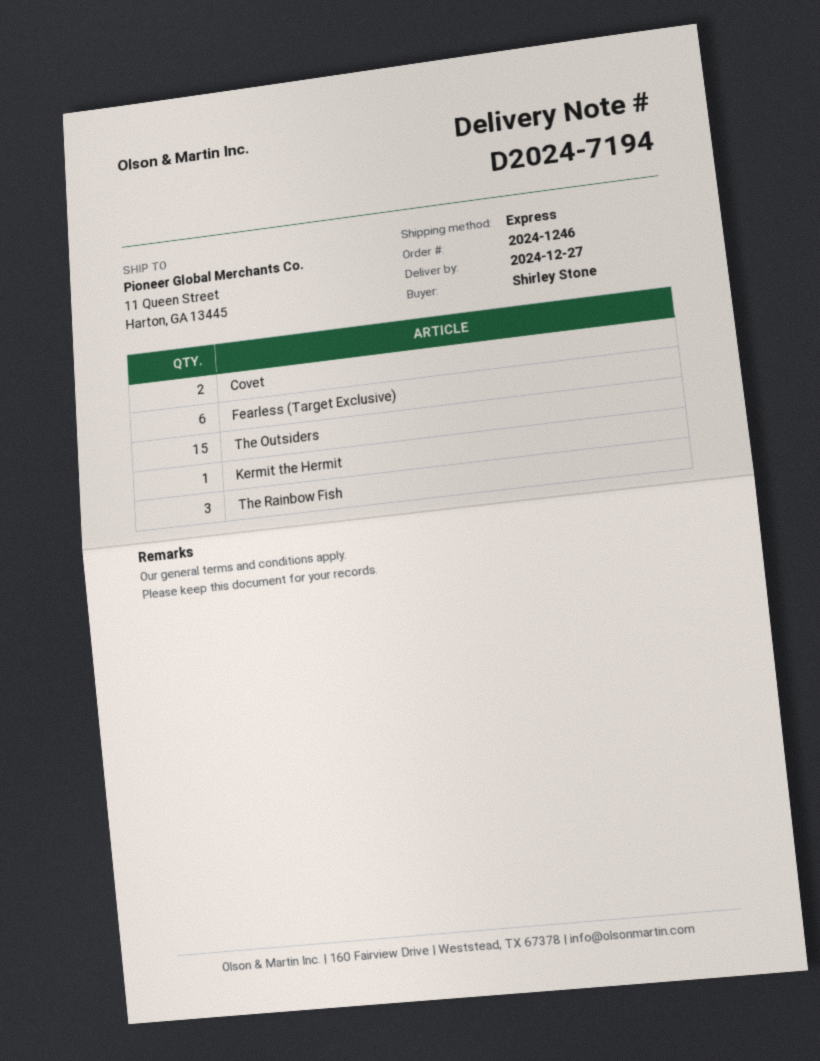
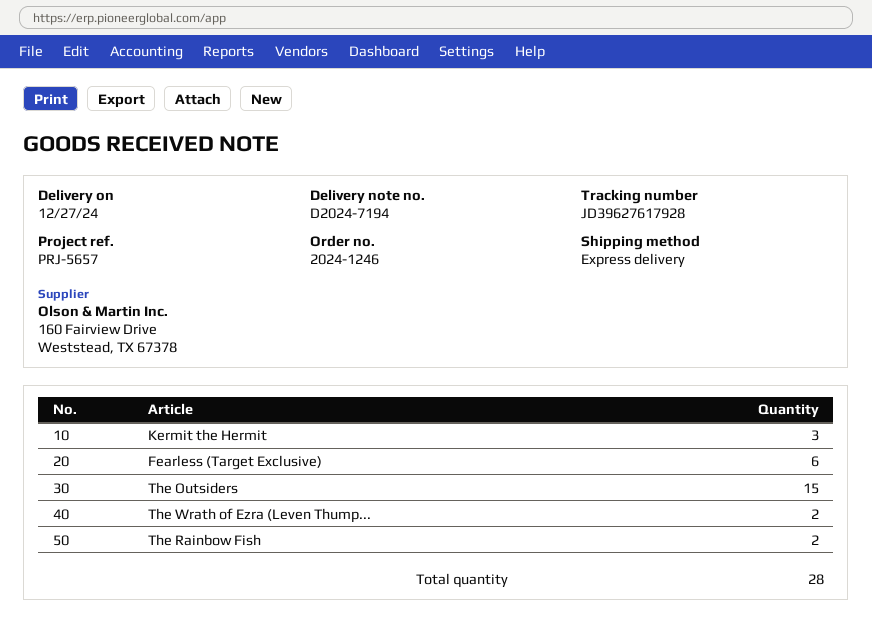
Covet: 2 -> none
Kermit the Hermit: 1 -> 3
The Rainbow Fish: 3 -> 2
The Wrath of Ezra (Leven Thump...: none -> 2

